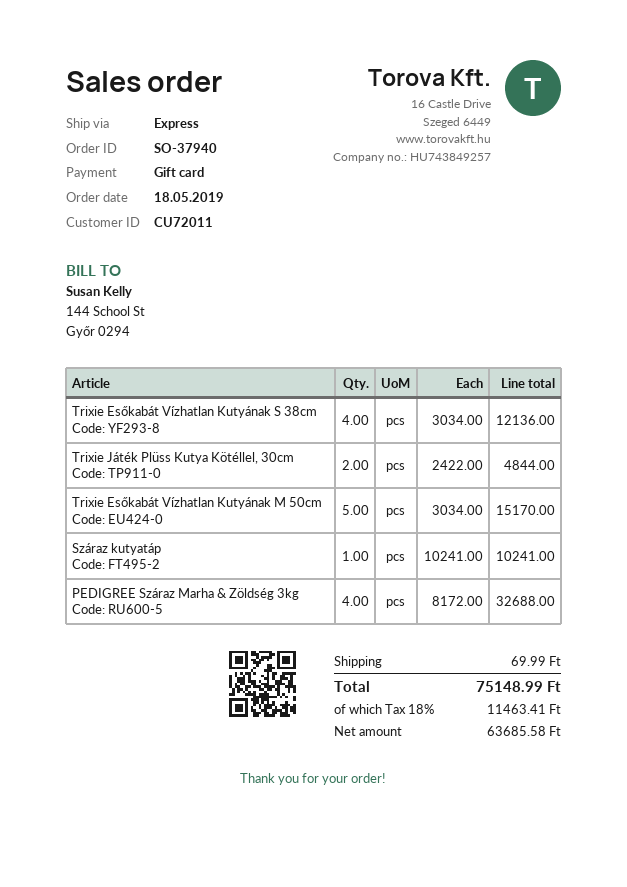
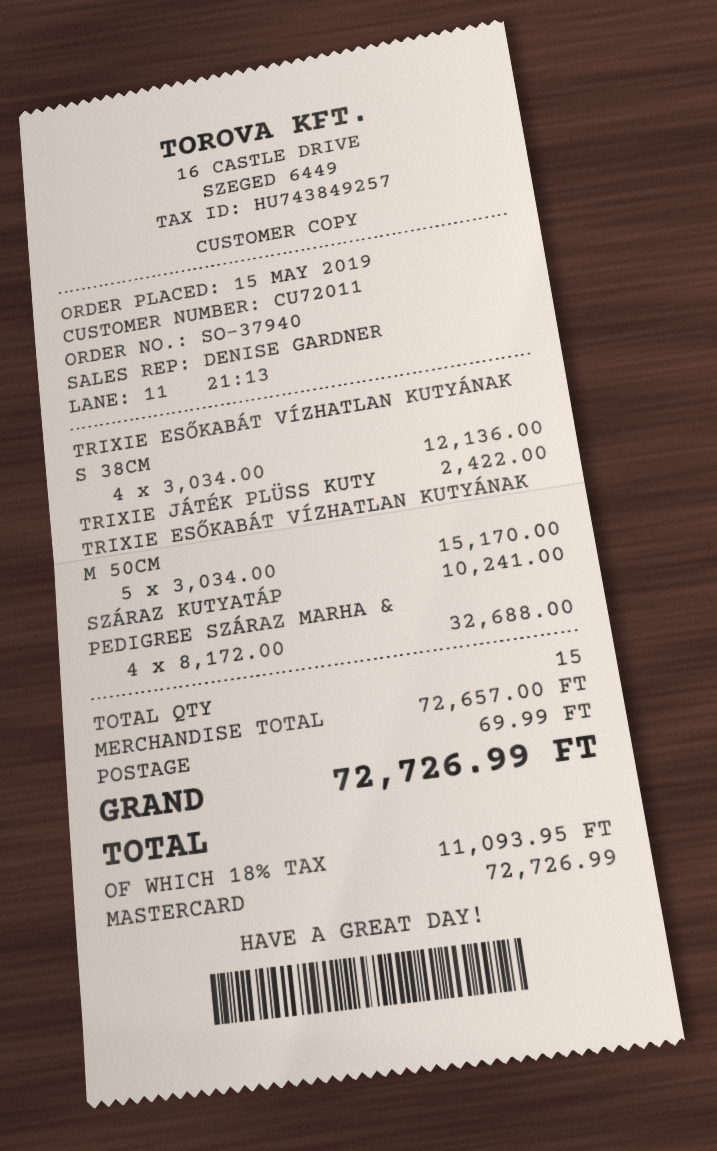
order date: 2019-05-18 -> 2019-05-15
payment method: gift card -> Mastercard
Trixie Játék Plüss Kutya Kötéllel, 30cm: 2 x 2422.00 = 4844.00 -> 1 x 2422.00 = 2422.00
tax: 18% = 11463.41 -> 18% = 11093.95
total: 75148.99 -> 72726.99

